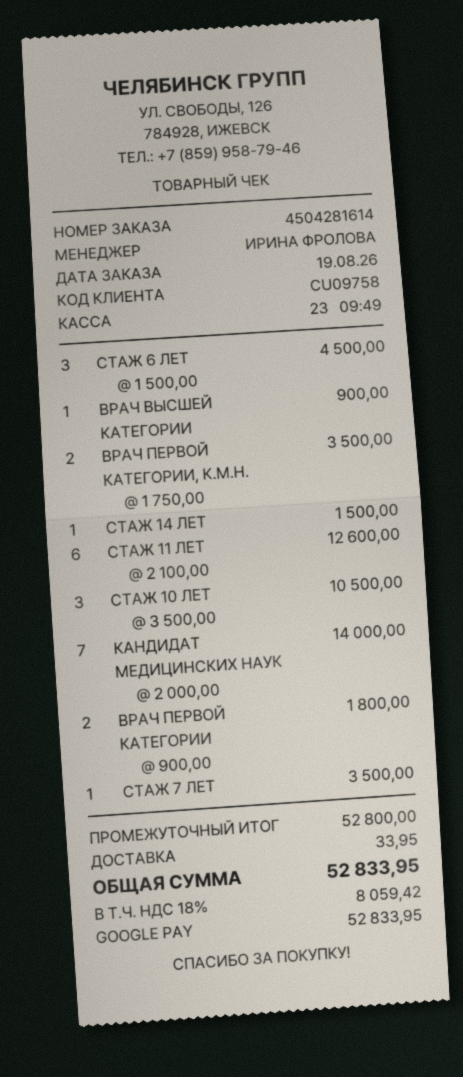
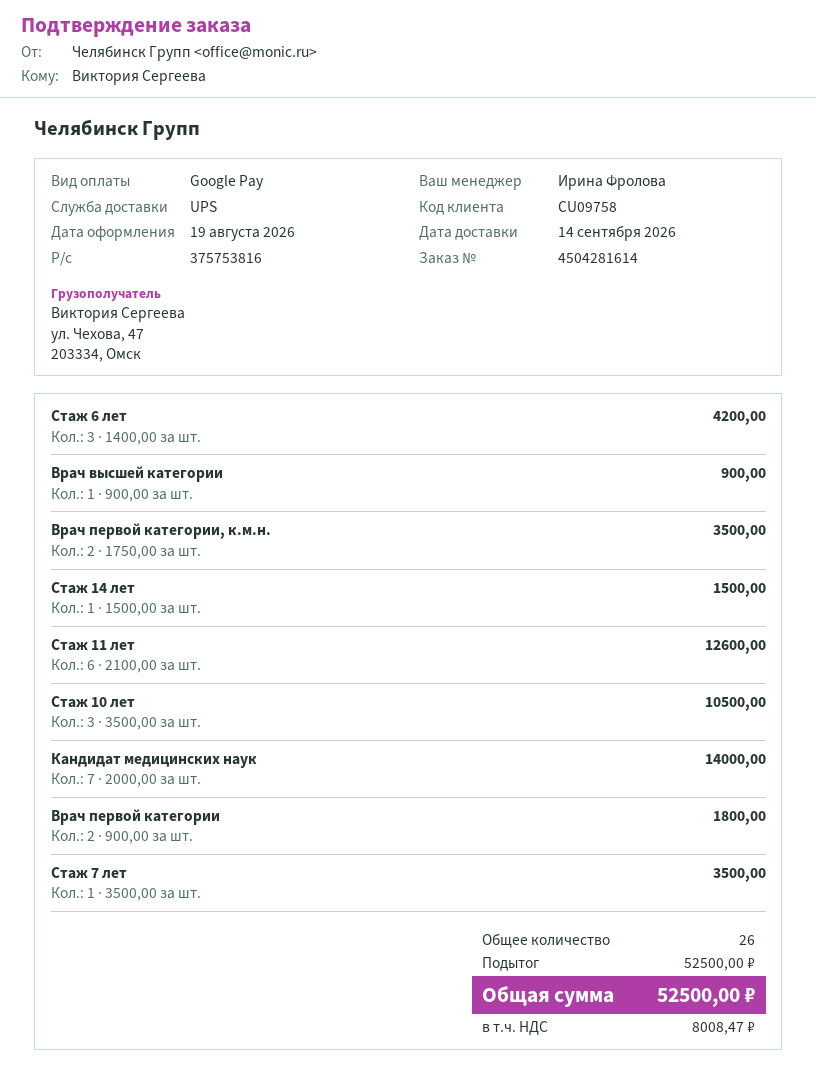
СТАЖ 6 ЛЕТ: 3 x 1500.00 = 4500.00 -> 3 x 1400.00 = 4200.00
subtotal: 52800.00 -> 52500.00
shipping: 33.95 -> none
tax: 8059.42 -> 8008.47
total: 52833.95 -> 52500.00

